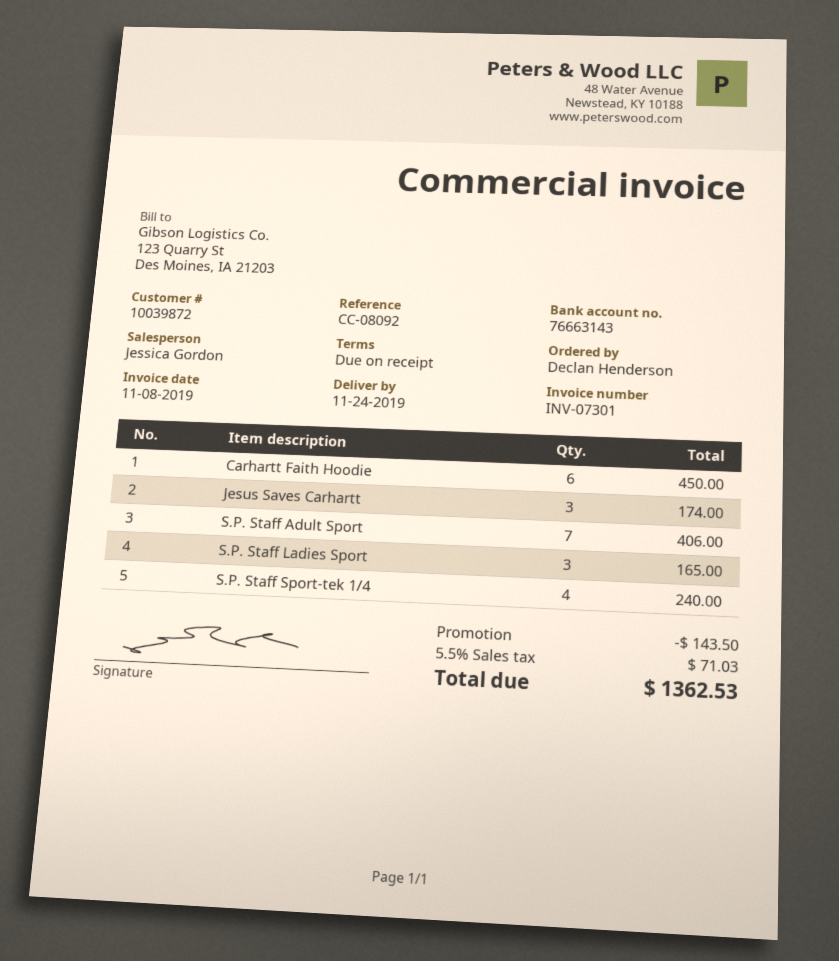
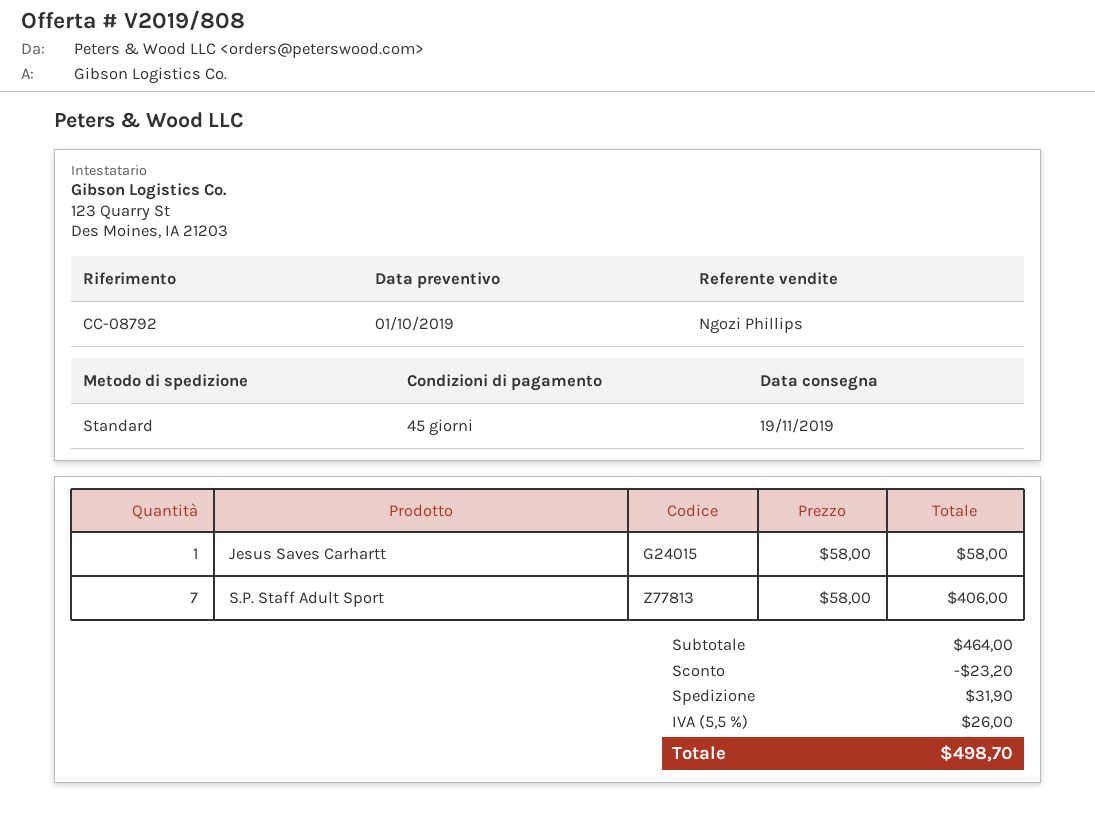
delivery date: 2019-11-24 -> 2019-11-19
payment terms: on receipt -> 45 days
reference: CC-08092 -> CC-08792
sales rep: Jessica Gordon -> Ngozi Phillips
Carhartt Faith Hoodie: 6 for 450.00 -> none
Jesus Saves Carhartt: 3 for 174.00 -> 1 for 58.00
S.P. Staff Ladies Sport: 3 for 165.00 -> none
S.P. Staff Sport-tek 1/4: 4 for 240.00 -> none
discount: 143.50 -> 23.20
shipping: none -> 31.90
tax: 5.5% = 71.03 -> 5.5% = 26.00
total: 1362.53 -> 498.70

